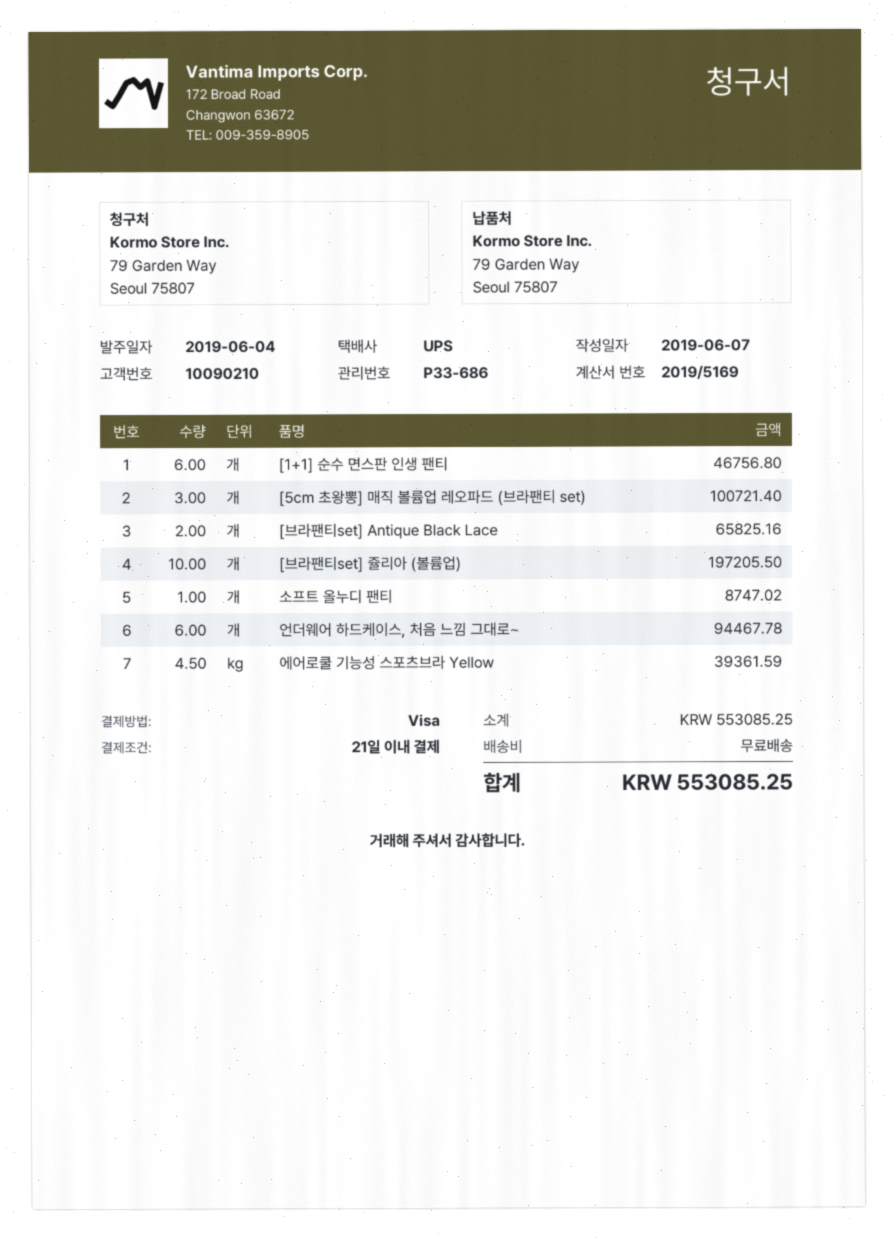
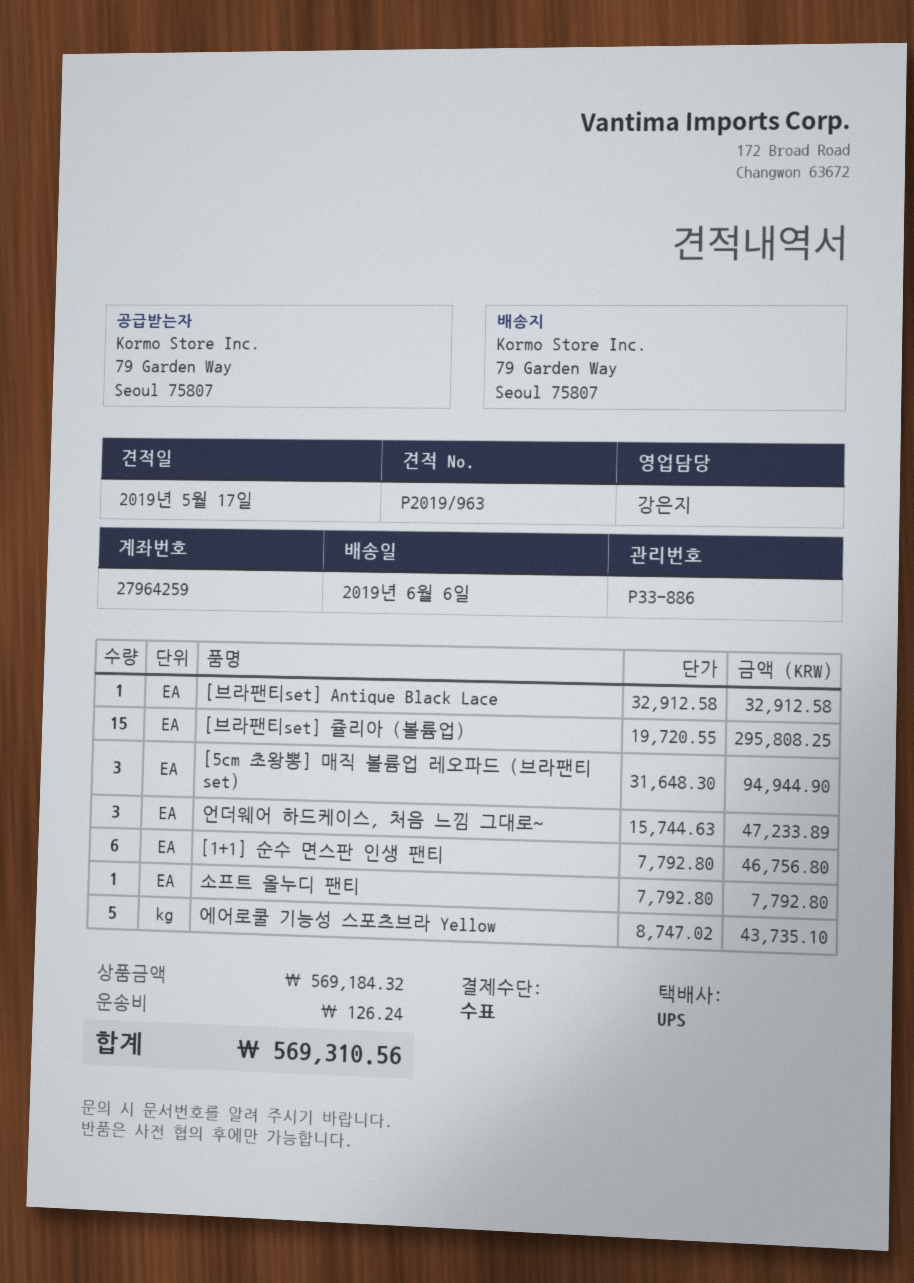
reference: P33-686 -> P33-886
payment method: Visa -> cheque
[5cm 초왕뽕] 매직 볼륨업 레오파드 (브라팬티 set): 3 for 100721.40 -> 3 for 94944.90
[브라팬티set] Antique Black Lace: 2 for 65825.16 -> 1 for 32912.58
[브라팬티set] 쥴리아 (볼륨업): 10 for 197205.50 -> 15 for 295808.25
소프트 올누디 팬티: 1 for 8747.02 -> 1 for 7792.80
언더웨어 하드케이스, 처음 느낌 그대로~: 6 for 94467.78 -> 3 for 47233.89
에어로쿨 기능성 스포츠브라 Yellow: 4.5 for 39361.59 -> 5 for 43735.10
subtotal: 553085.25 -> 569184.32
shipping: 0.00 -> 126.24
total: 553085.25 -> 569310.56

